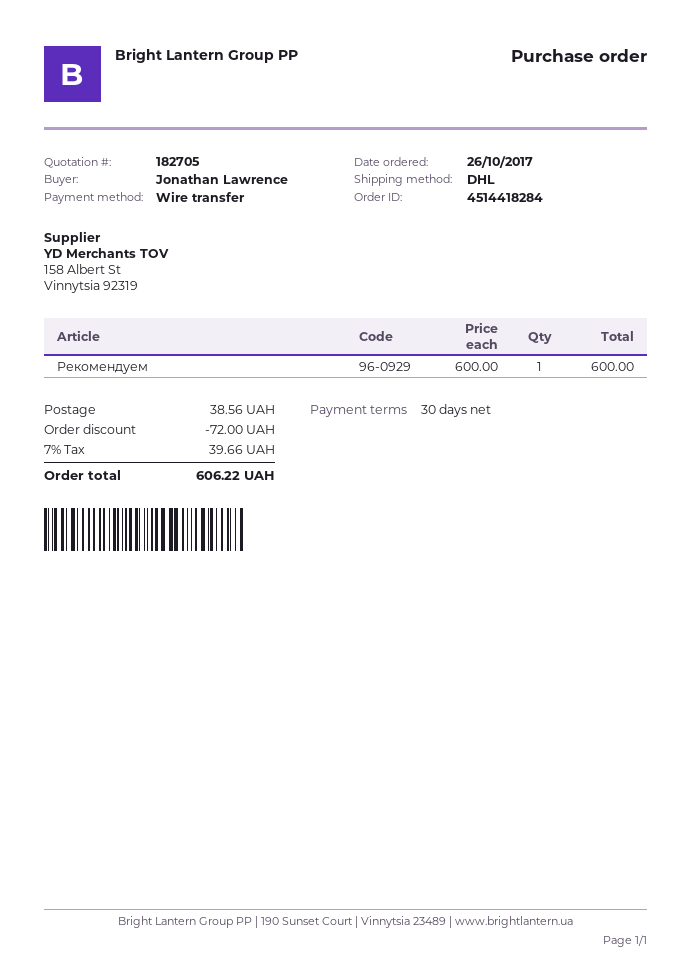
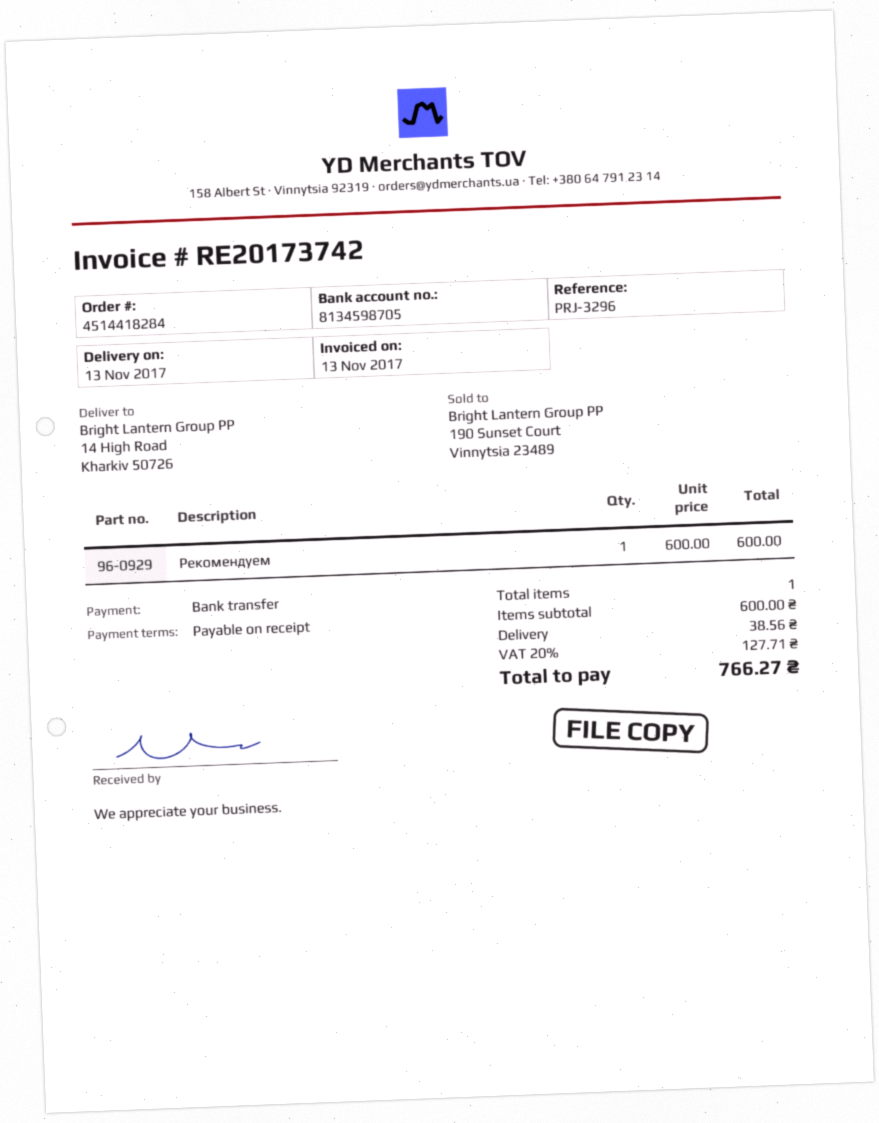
payment terms: 30 days -> on receipt
discount: 72.00 -> none
tax: 7% = 39.66 -> 20% = 127.71
total: 606.22 -> 766.27

